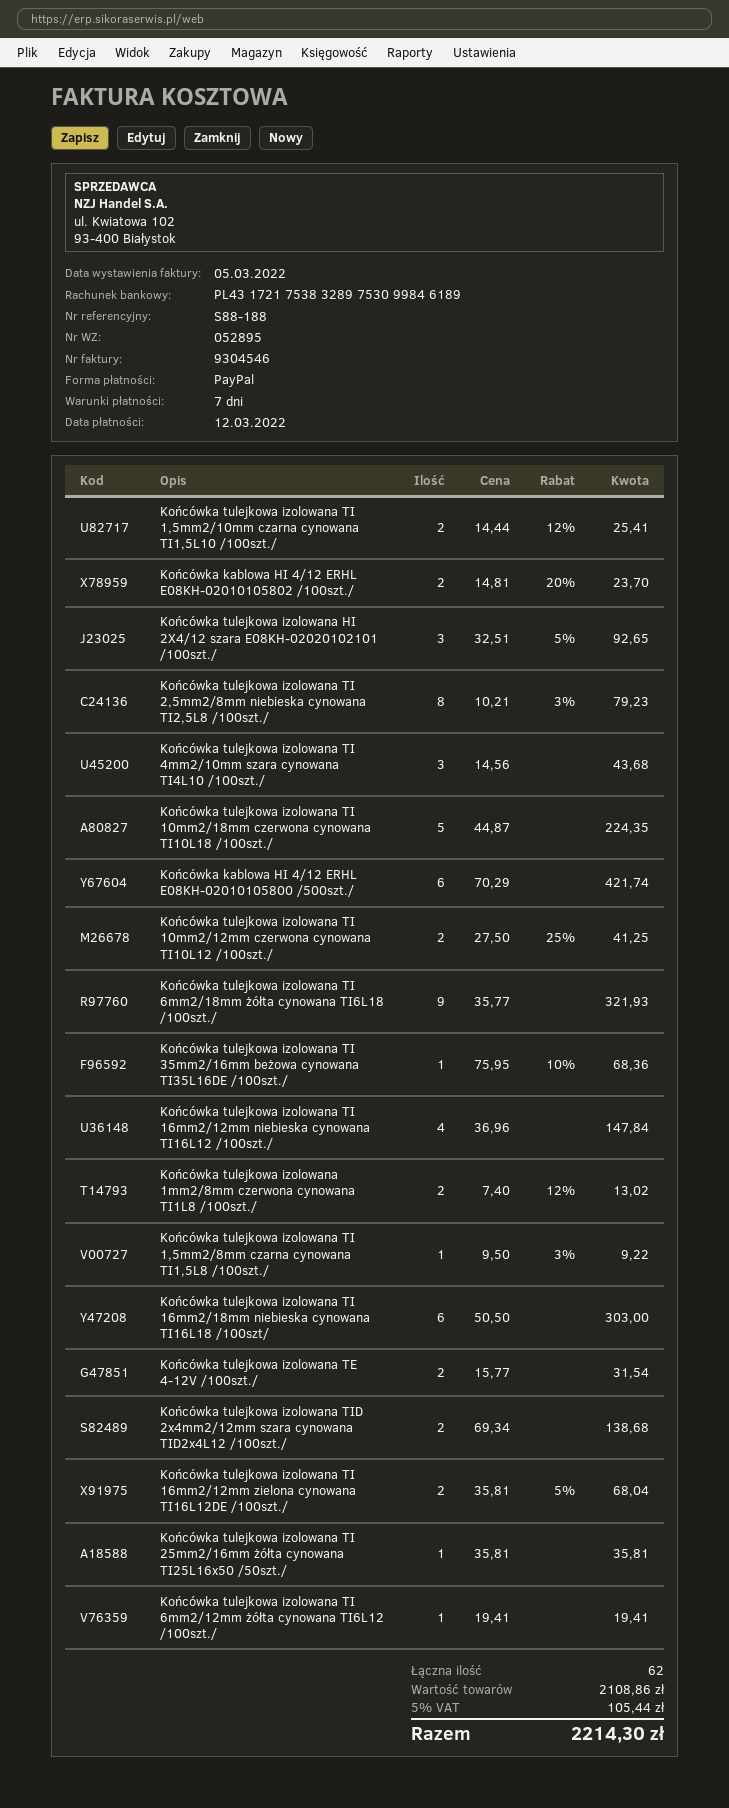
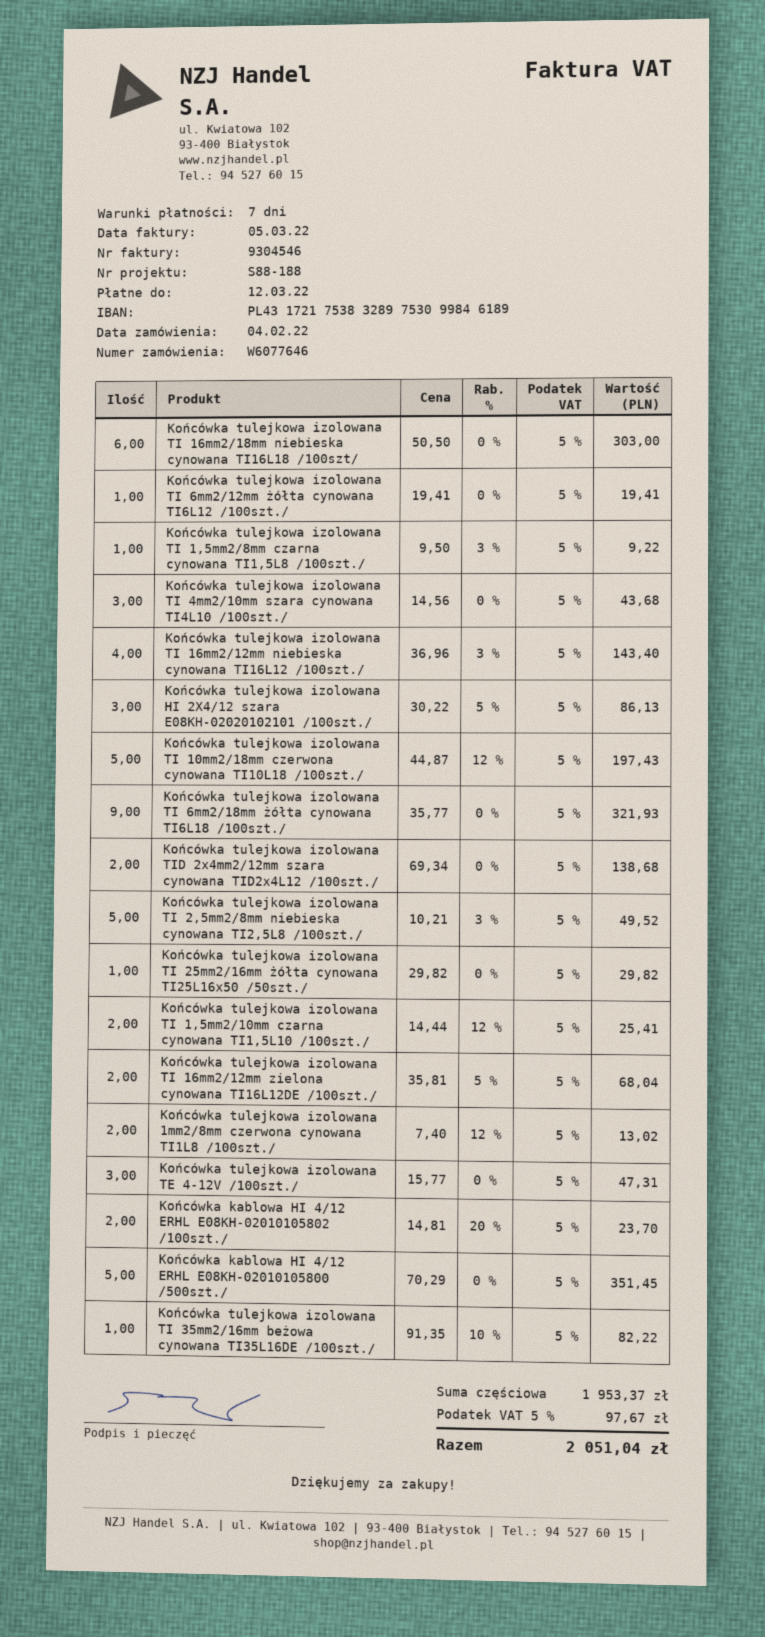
Końcówka tulejkowa izolowana HI 2X4/12 szara E08KH-02020102101 /100szt./: 3 x 32.51 - 5% = 92.65 -> 3 x 30.22 - 5% = 86.13
Końcówka tulejkowa izolowana TI 2,5mm2/8mm niebieska cynowana TI2,5L8 /100szt./: 8 x 10.21 - 3% = 79.23 -> 5 x 10.21 - 3% = 49.52
Końcówka tulejkowa izolowana TI 10mm2/18mm czerwona cynowana TI10L18 /100szt./: 5 x 44.87 = 224.35 -> 5 x 44.87 - 12% = 197.43
Końcówka kablowa HI 4/12 ERHL E08KH-02010105800 /500szt./: 6 x 70.29 = 421.74 -> 5 x 70.29 = 351.45
Końcówka tulejkowa izolowana TI 10mm2/12mm czerwona cynowana TI10L12 /100szt./: 2 x 27.50 - 25% = 41.25 -> none
Końcówka tulejkowa izolowana TI 35mm2/16mm beżowa cynowana TI35L16DE /100szt./: 1 x 75.95 - 10% = 68.36 -> 1 x 91.35 - 10% = 82.22
Końcówka tulejkowa izolowana TI 16mm2/12mm niebieska cynowana TI16L12 /100szt./: 4 x 36.96 = 147.84 -> 4 x 36.96 - 3% = 143.40
Końcówka tulejkowa izolowana TE 4-12V /100szt./: 2 x 15.77 = 31.54 -> 3 x 15.77 = 47.31
Końcówka tulejkowa izolowana TI 25mm2/16mm żółta cynowana TI25L16x50 /50szt./: 1 x 35.81 = 35.81 -> 1 x 29.82 = 29.82
subtotal: 2108.86 -> 1953.37
tax: 5% = 105.44 -> 5% = 97.67
total: 2214.30 -> 2051.04

